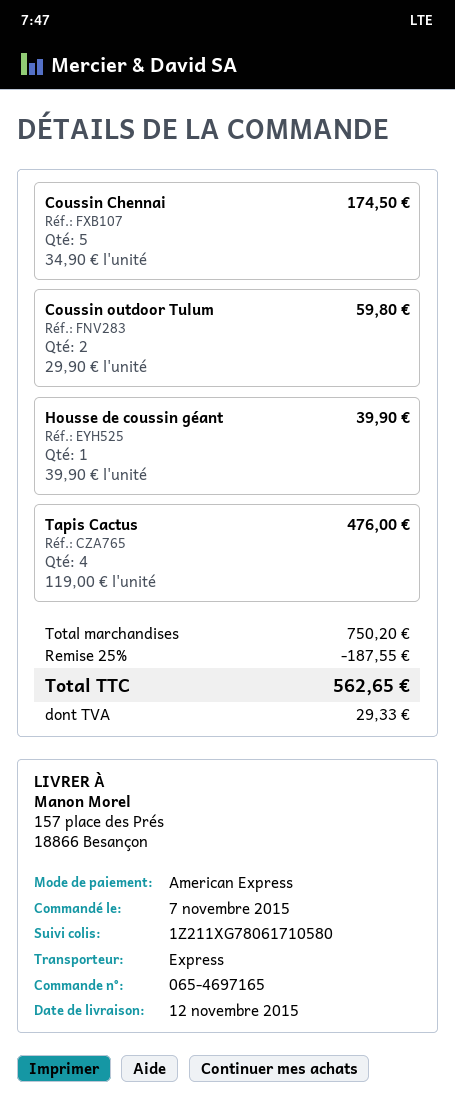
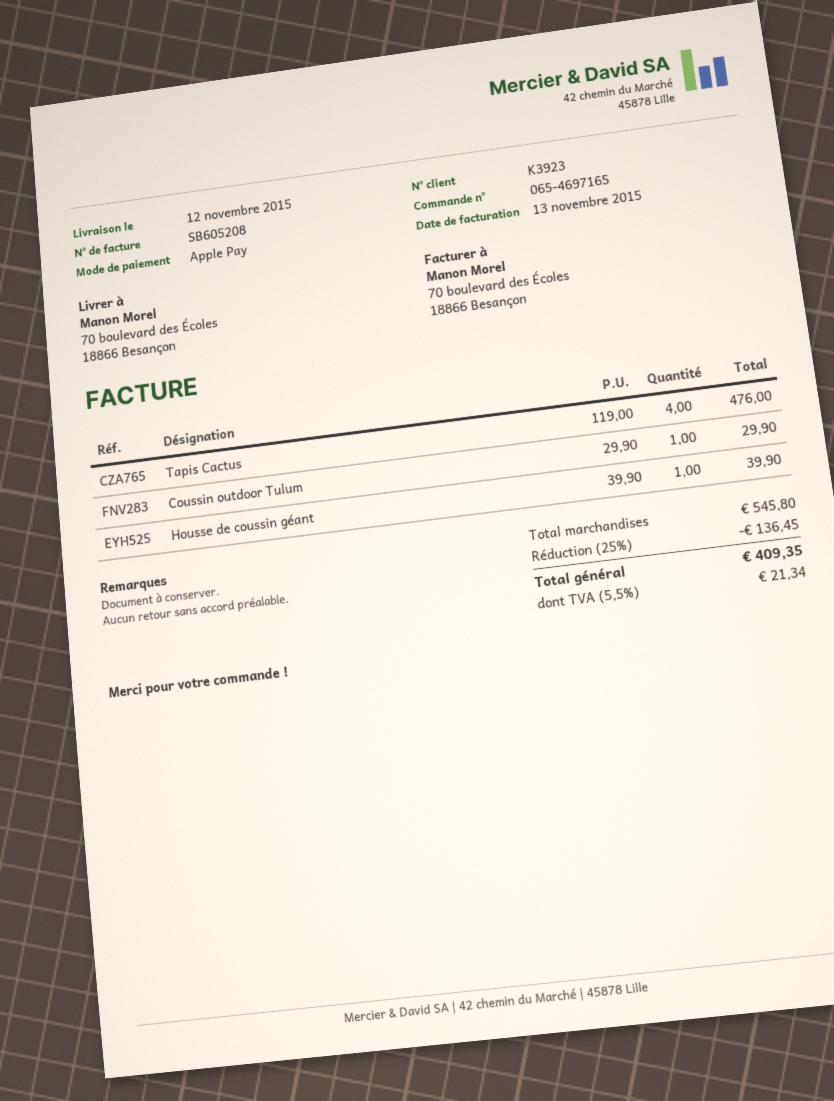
payment method: American Express -> Apple Pay
ship to: 157 place des Prés, 18866 Besançon -> 70 boulevard des Écoles, 18866 Besançon
Coussin Chennai: 5 x 34.90 = 174.50 -> none
Coussin outdoor Tulum: 2 x 29.90 = 59.80 -> 1 x 29.90 = 29.90
subtotal: 750.20 -> 545.80
discount: 25% = 187.55 -> 25% = 136.45
tax: 29.33 -> 21.34
total: 562.65 -> 409.35

